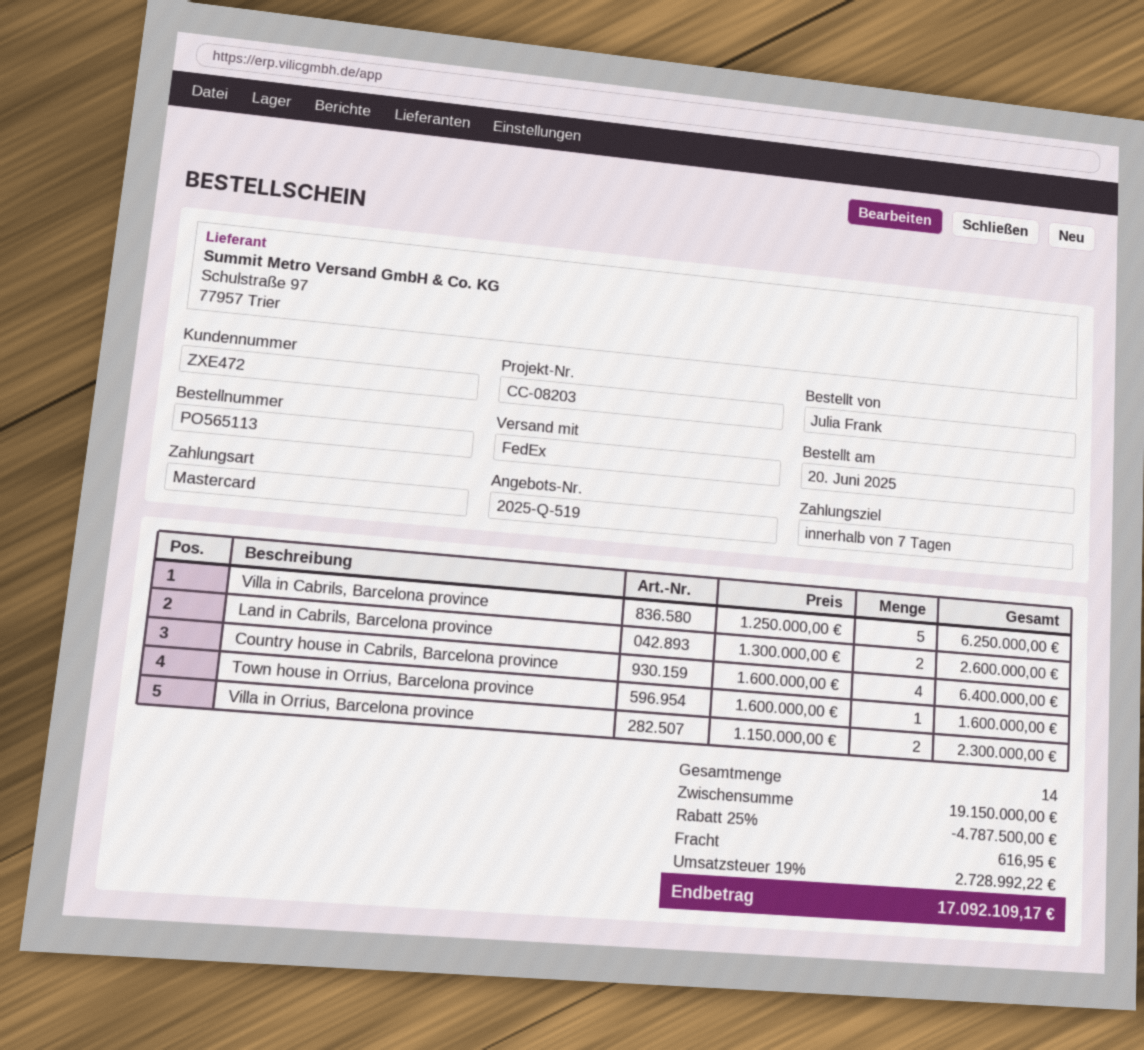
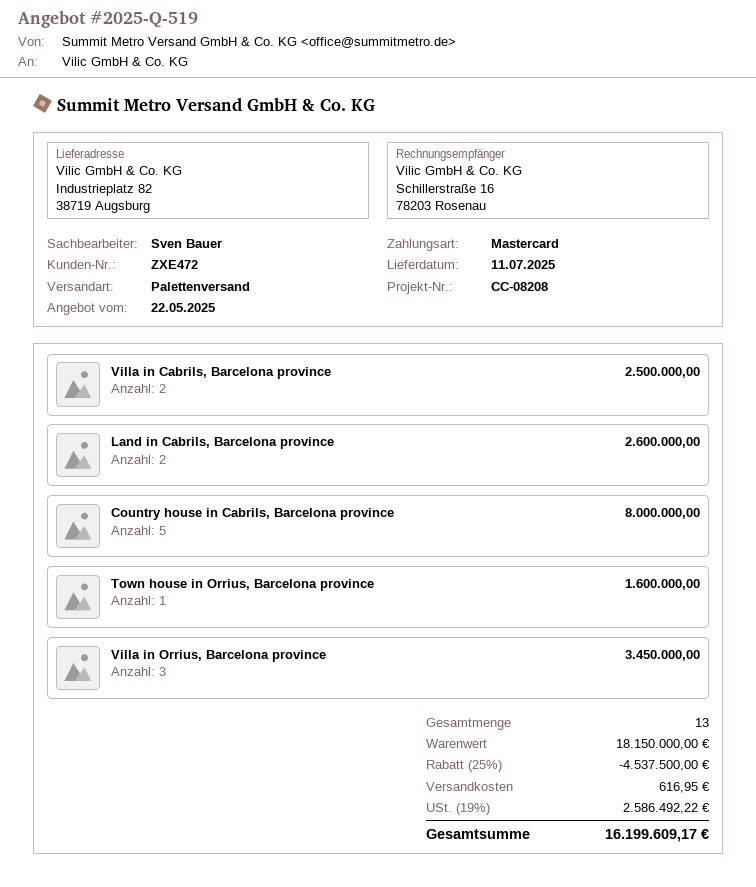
reference: CC-08203 -> CC-08208
shipping method: FedEx -> pallet freight
Villa in Cabrils, Barcelona province: 5 for 6250000.00 -> 2 for 2500000.00
Country house in Cabrils, Barcelona province: 4 for 6400000.00 -> 5 for 8000000.00
Villa in Orrius, Barcelona province: 2 for 2300000.00 -> 3 for 3450000.00
total quantity: 14 -> 13
subtotal: 19150000.00 -> 18150000.00
discount: 25% = 4787500.00 -> 25% = 4537500.00
tax: 19% = 2728992.22 -> 19% = 2586492.22
total: 17092109.17 -> 16199609.17

